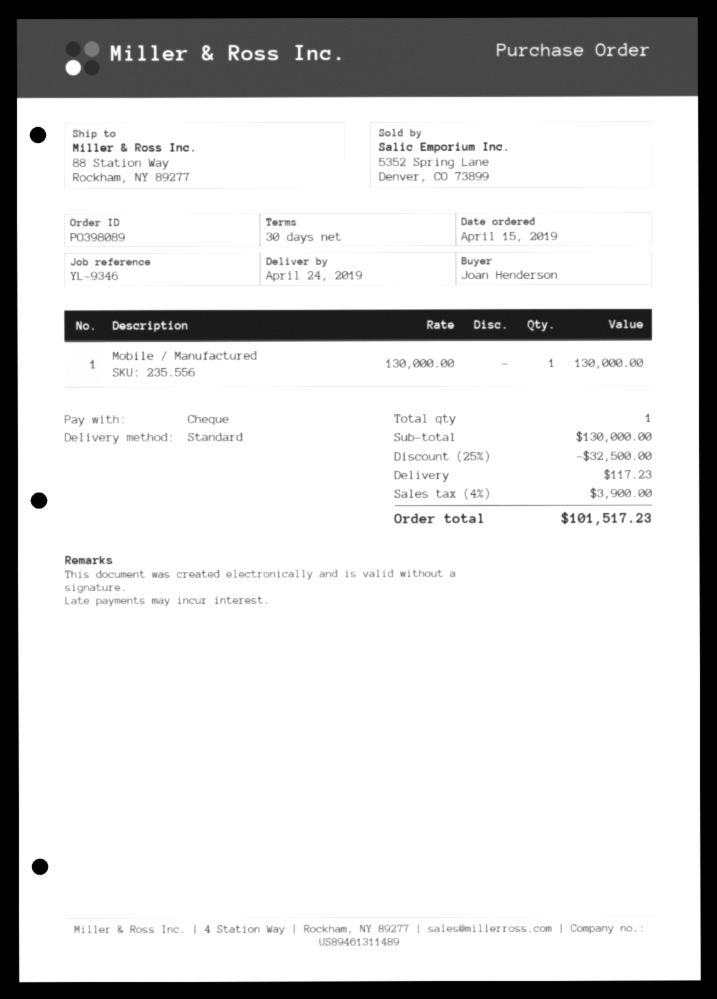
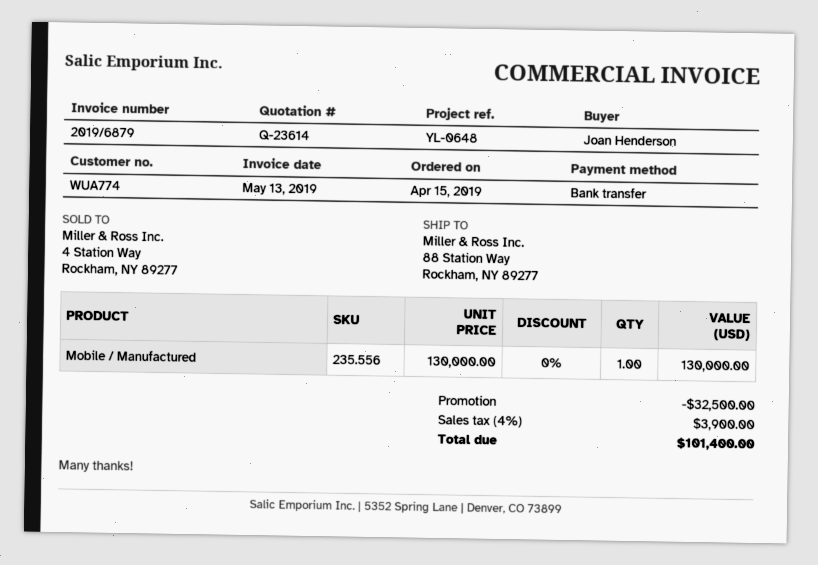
reference: YL-9346 -> YL-0648
payment method: cheque -> bank transfer
shipping: 117.23 -> none
total: 101517.23 -> 101400.00

